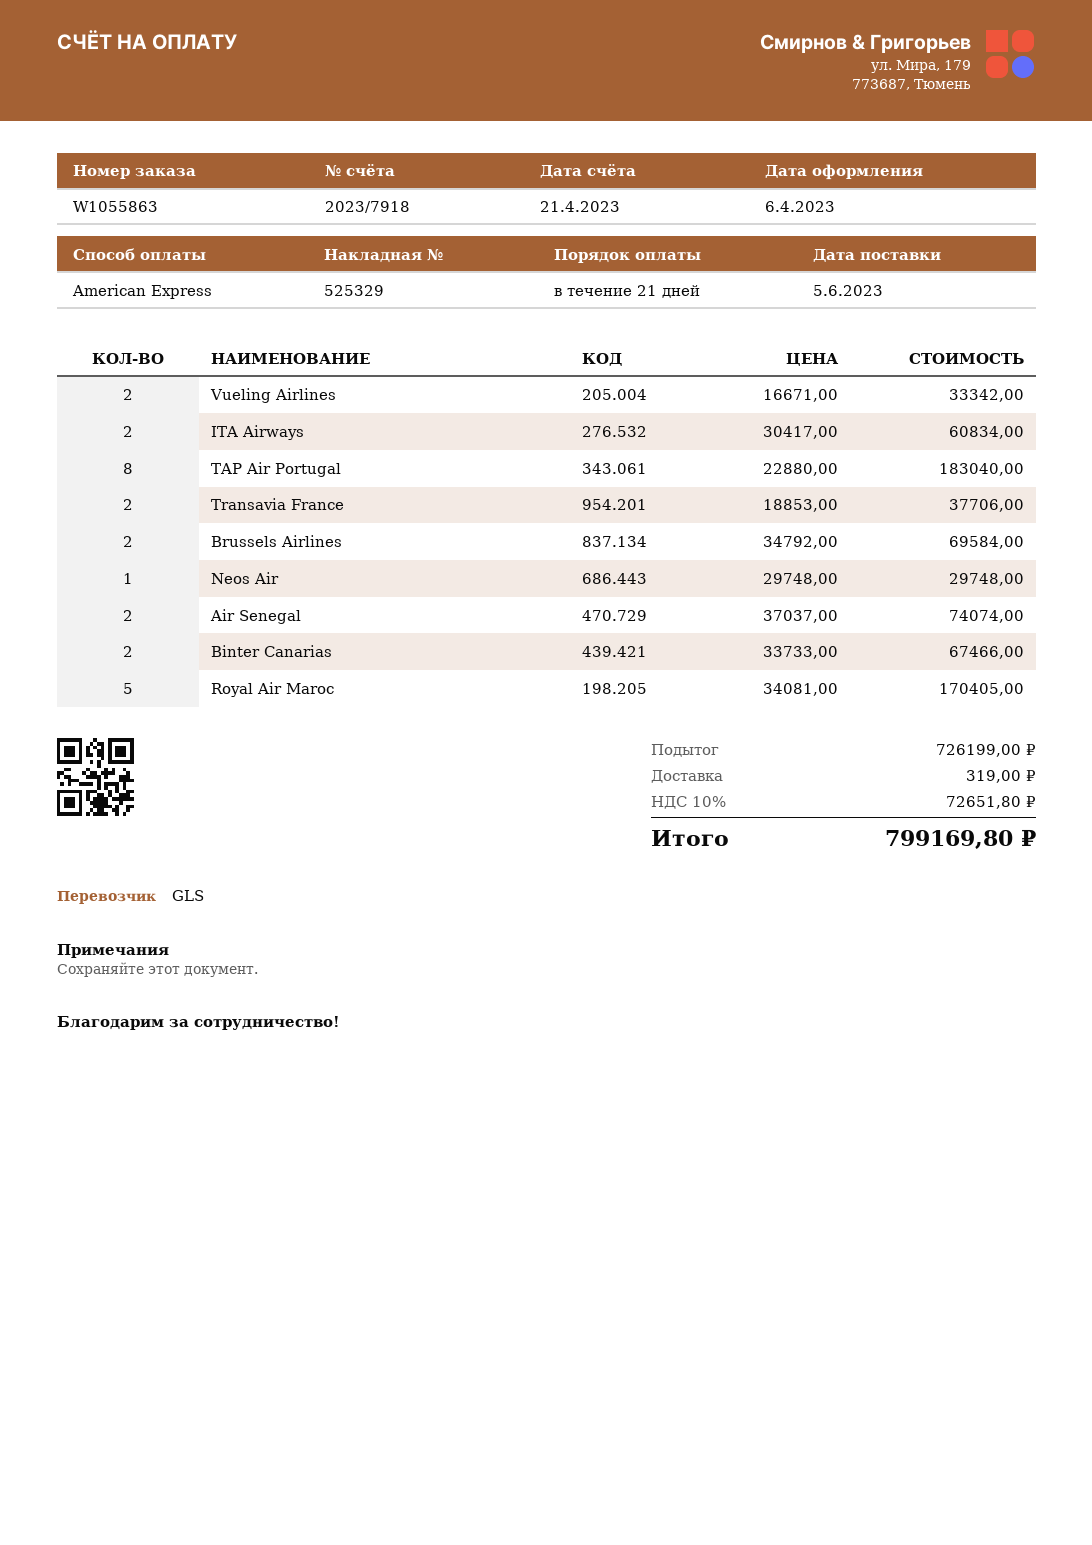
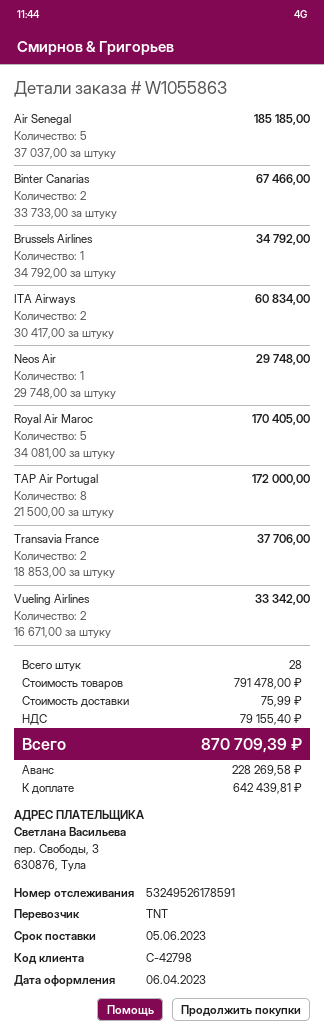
shipping method: GLS -> TNT
TAP Air Portugal: 8 x 22880.00 = 183040.00 -> 8 x 21500.00 = 172000.00
Brussels Airlines: 2 x 34792.00 = 69584.00 -> 1 x 34792.00 = 34792.00
Air Senegal: 2 x 37037.00 = 74074.00 -> 5 x 37037.00 = 185185.00
subtotal: 726199.00 -> 791478.00
shipping: 319.00 -> 75.99
tax: 72651.80 -> 79155.40
total: 799169.80 -> 870709.39

